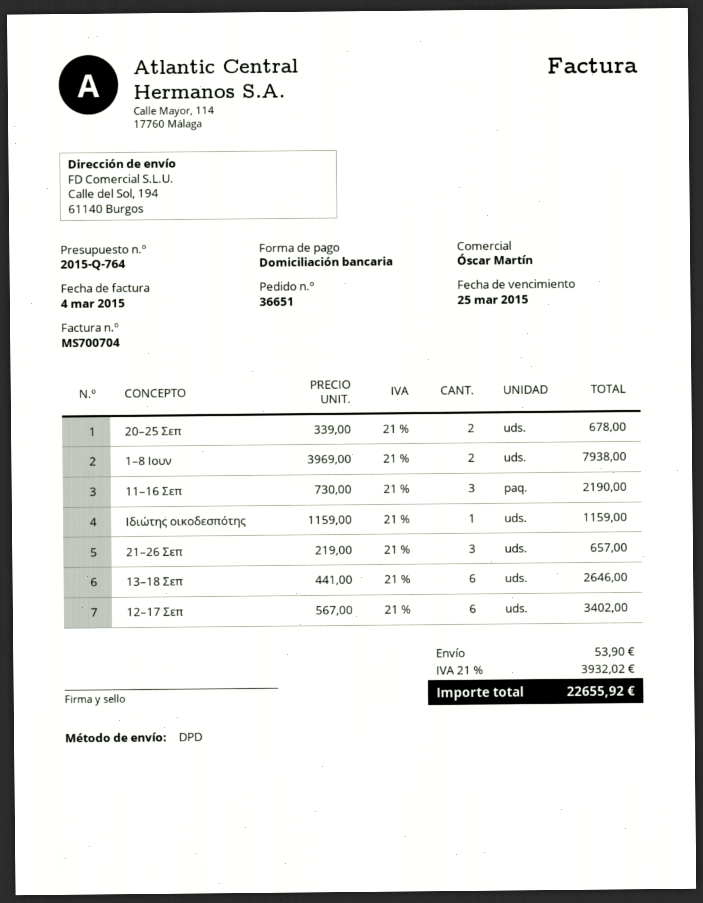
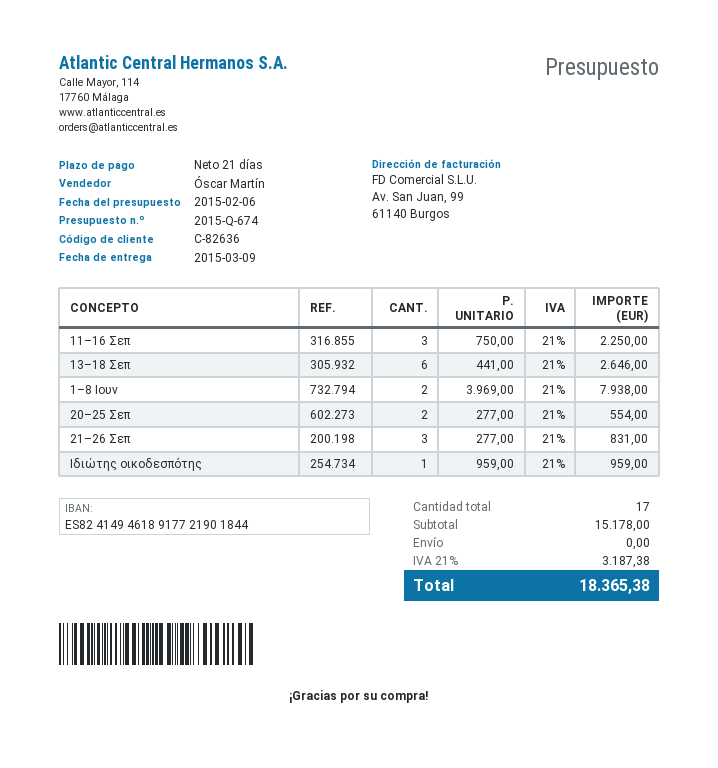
quote number: 2015-Q-764 -> 2015-Q-674
20–25 Σεπ: 2 x 339.00 = 678.00 -> 2 x 277.00 = 554.00
11–16 Σεπ: 3 x 730.00 = 2190.00 -> 3 x 750.00 = 2250.00
Ιδιώτης οικοδεσπότης: 1 x 1159.00 = 1159.00 -> 1 x 959.00 = 959.00
21–26 Σεπ: 3 x 219.00 = 657.00 -> 3 x 277.00 = 831.00
12–17 Σεπ: 6 x 567.00 = 3402.00 -> none
shipping: 53.90 -> 0.00
tax: 21% = 3932.02 -> 21% = 3187.38
total: 22655.92 -> 18365.38

